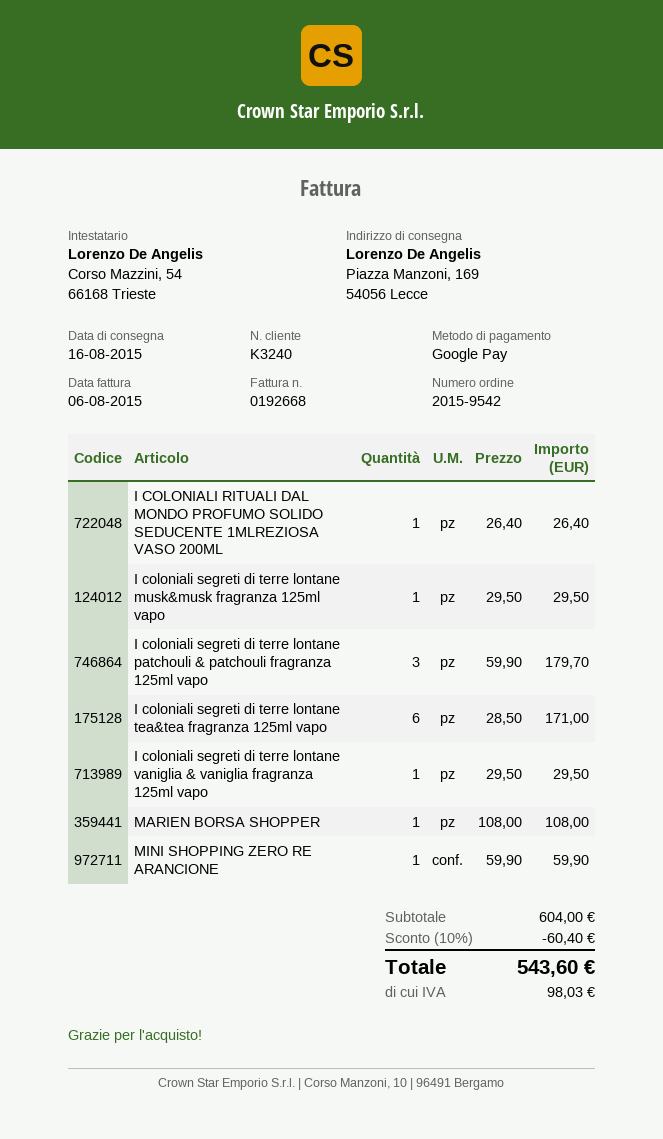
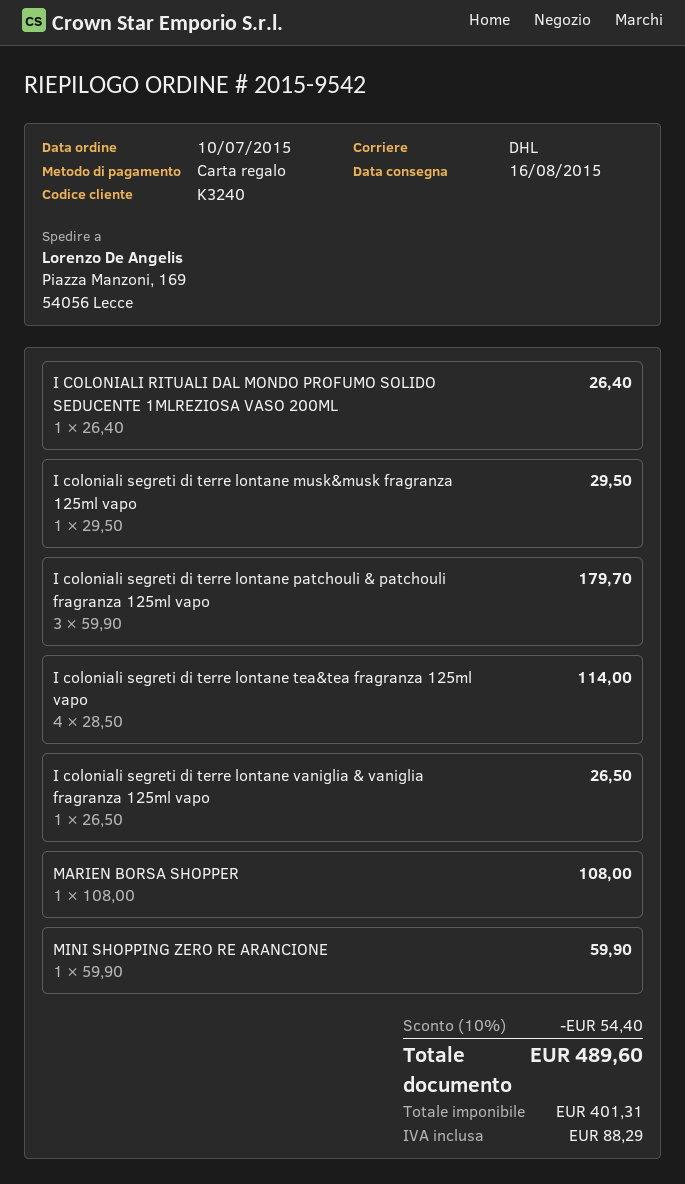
payment method: Google Pay -> gift card
I coloniali segreti di terre lontane tea&tea fragranza 125ml vapo: 6 x 28.50 = 171.00 -> 4 x 28.50 = 114.00
I coloniali segreti di terre lontane vaniglia & vaniglia fragranza 125ml vapo: 1 x 29.50 = 29.50 -> 1 x 26.50 = 26.50
discount: 10% = 60.40 -> 10% = 54.40
tax: 98.03 -> 88.29
total: 543.60 -> 489.60

